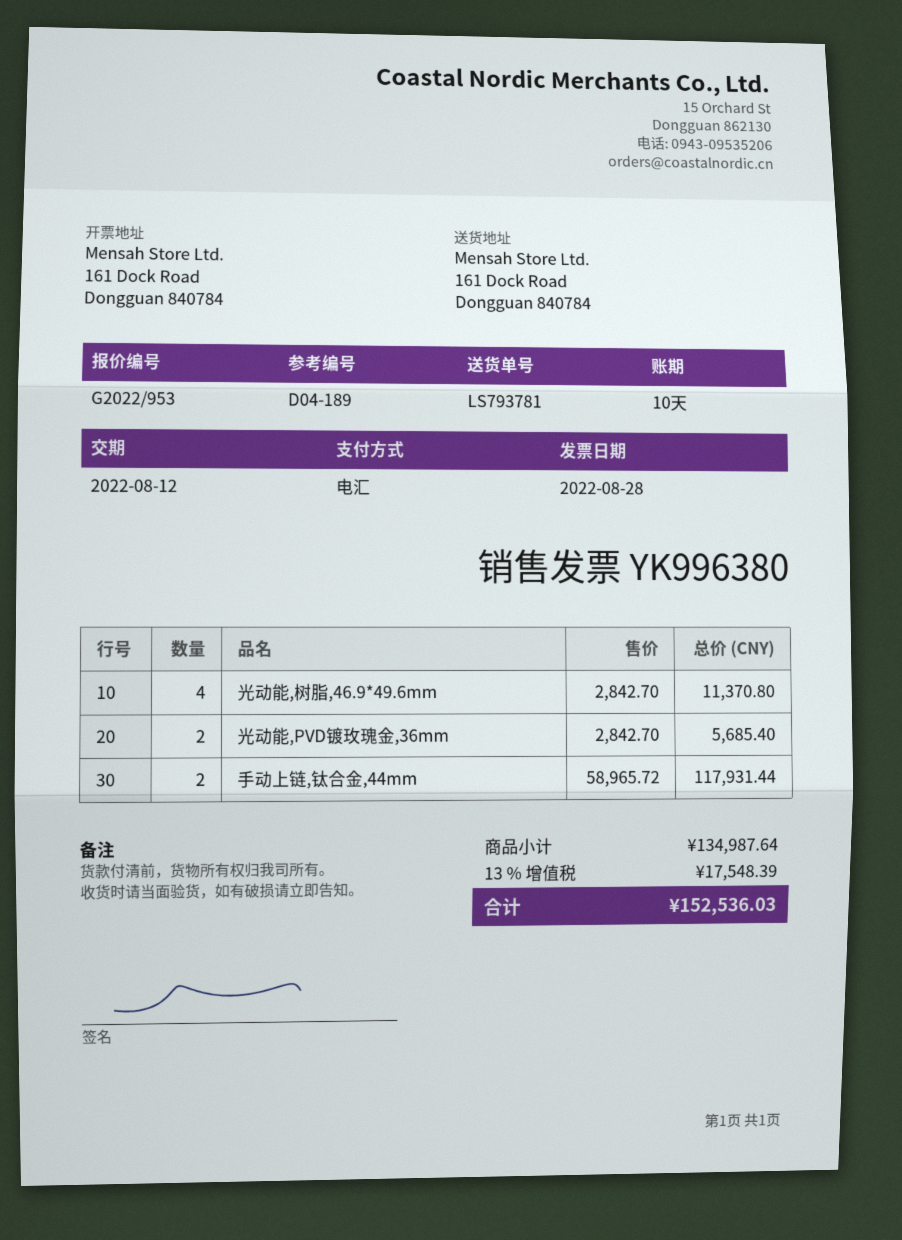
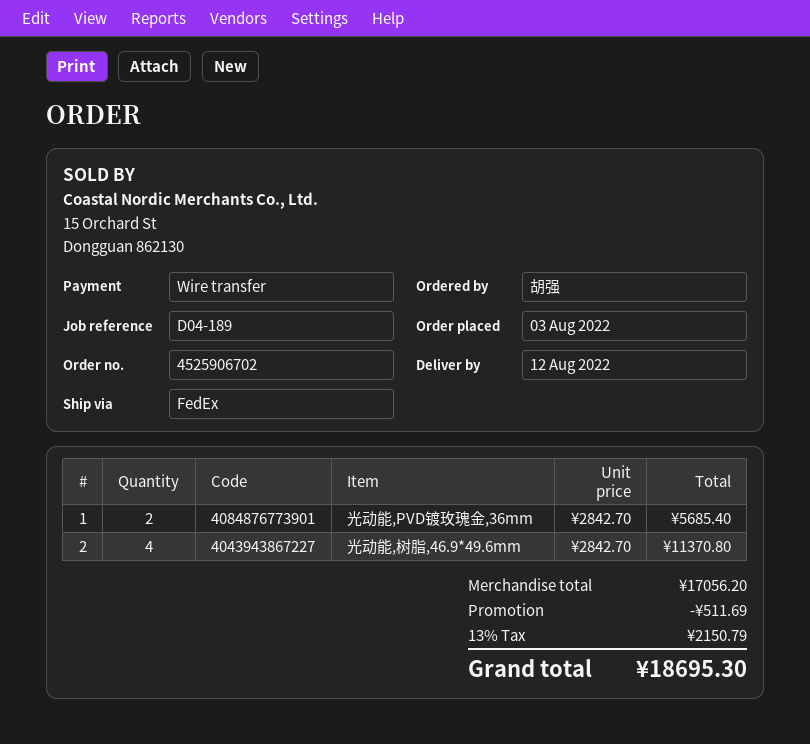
手动上链,钛合金,44mm: 2 x 58965.72 = 117931.44 -> none
subtotal: 134987.64 -> 17056.20
discount: none -> 511.69
tax: 13% = 17548.39 -> 13% = 2150.79
total: 152536.03 -> 18695.30

